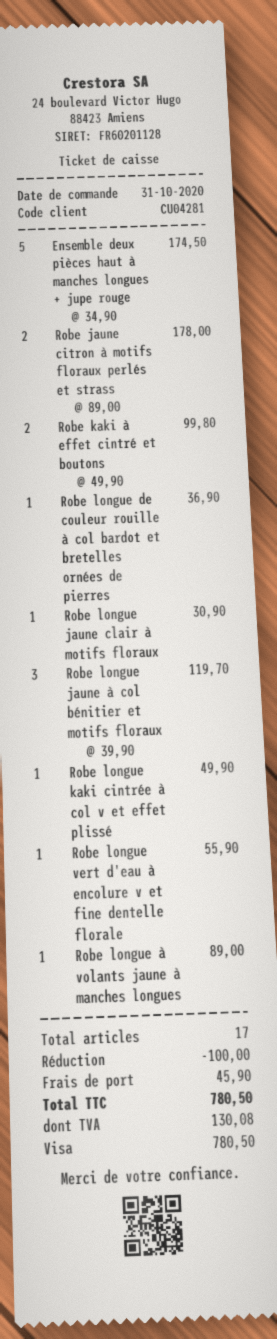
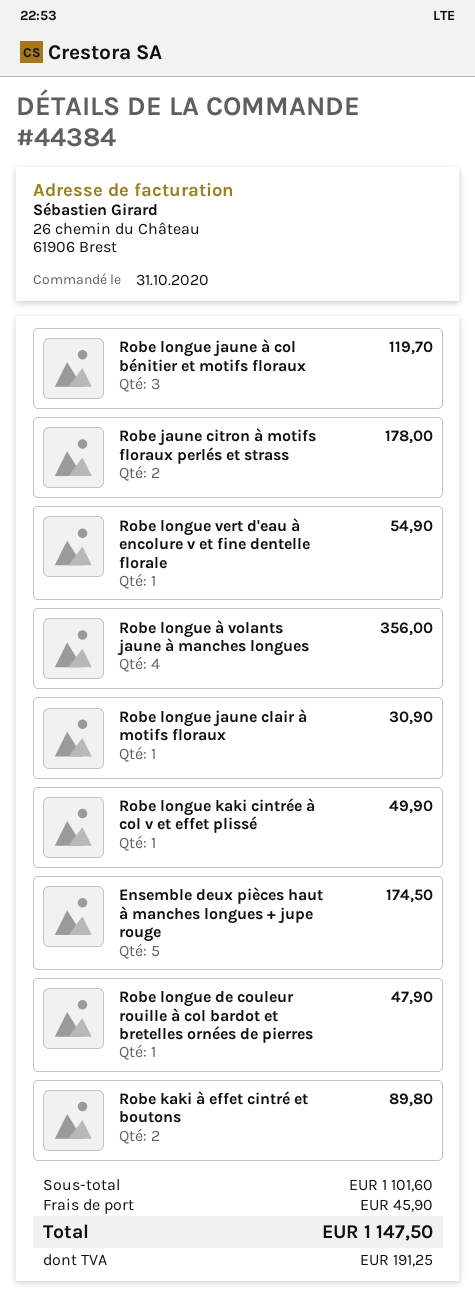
Robe kaki à effet cintré et boutons: 2 for 99.80 -> 2 for 89.80
Robe longue de couleur rouille à col bardot et bretelles ornées de pierres: 1 for 36.90 -> 1 for 47.90
Robe longue vert d'eau à encolure v et fine dentelle florale: 1 for 55.90 -> 1 for 54.90
Robe longue à volants jaune à manches longues: 1 for 89.00 -> 4 for 356.00
discount: 100.00 -> none
tax: 130.08 -> 191.25
total: 780.50 -> 1147.50

